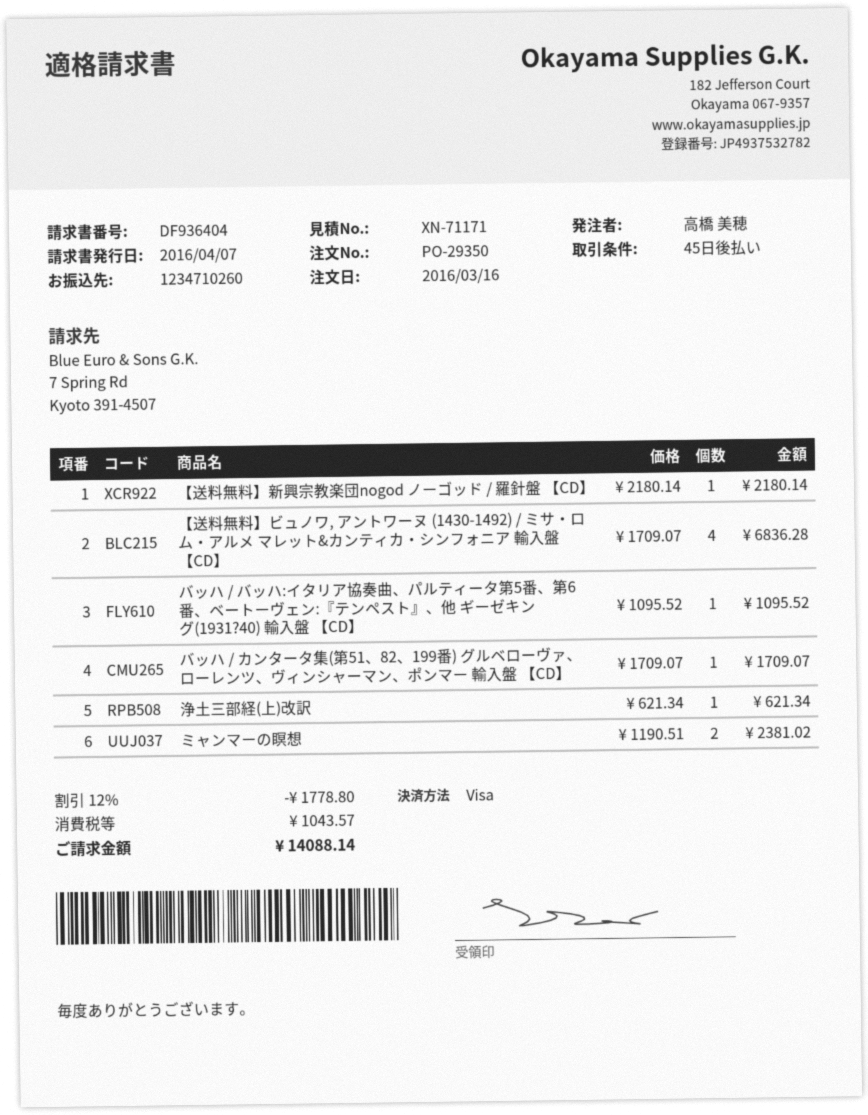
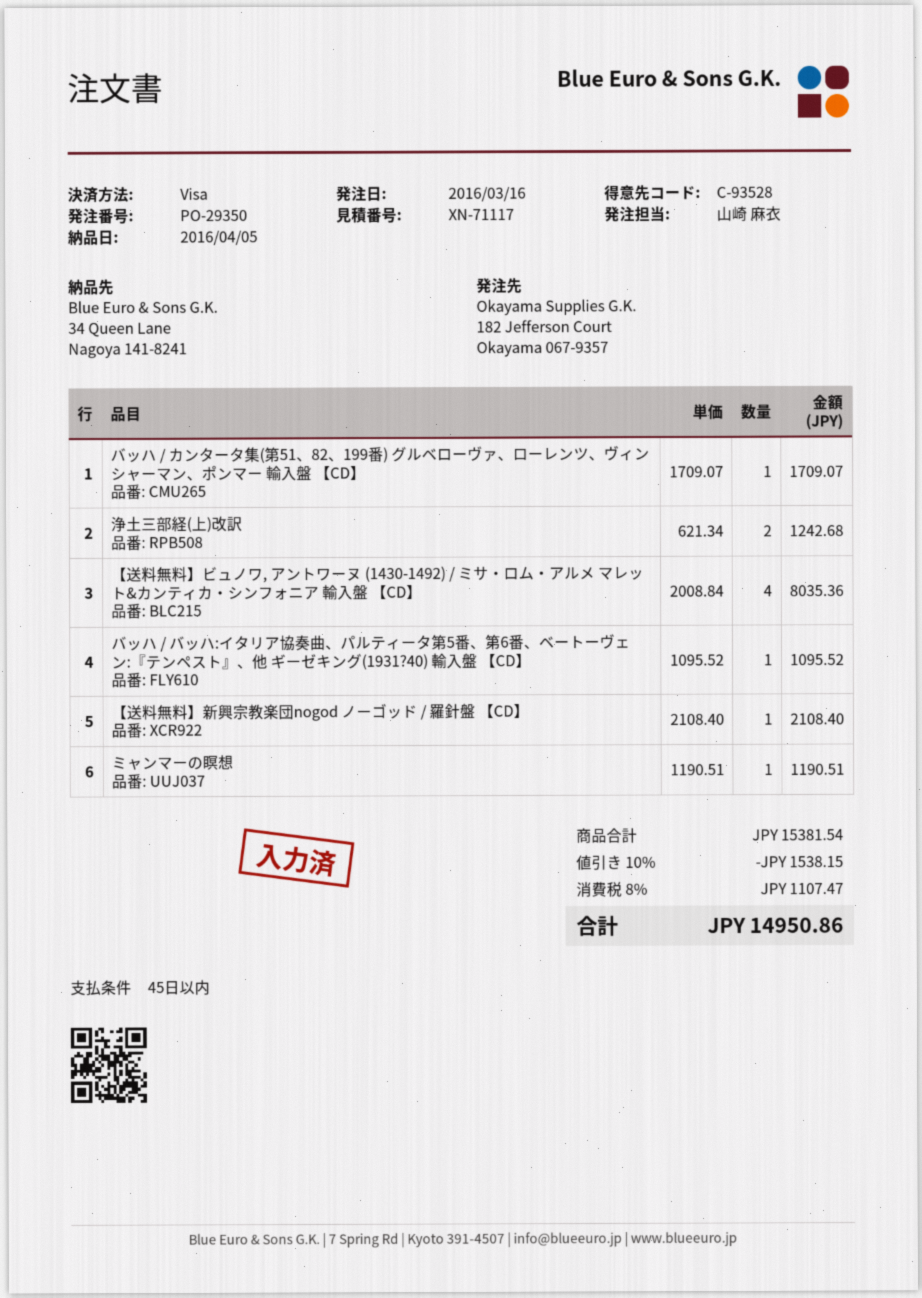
quote number: XN-71171 -> XN-71117
ordered by: 高橋 美穂 -> 山崎 麻衣
【送料無料】新興宗教楽団nogod ノーゴッド / 羅針盤 【CD】: 1 x 2180.14 = 2180.14 -> 1 x 2108.40 = 2108.40
【送料無料】ビュノワ, アントワーヌ (1430-1492) / ミサ・ロム・アルメ マレット&カンティカ・シンフォニア 輸入盤 【CD】: 4 x 1709.07 = 6836.28 -> 4 x 2008.84 = 8035.36
浄土三部経(上)改訳: 1 x 621.34 = 621.34 -> 2 x 621.34 = 1242.68
ミャンマーの瞑想: 2 x 1190.51 = 2381.02 -> 1 x 1190.51 = 1190.51
discount: 12% = 1778.80 -> 10% = 1538.15
tax: 1043.57 -> 1107.47
total: 14088.14 -> 14950.86

